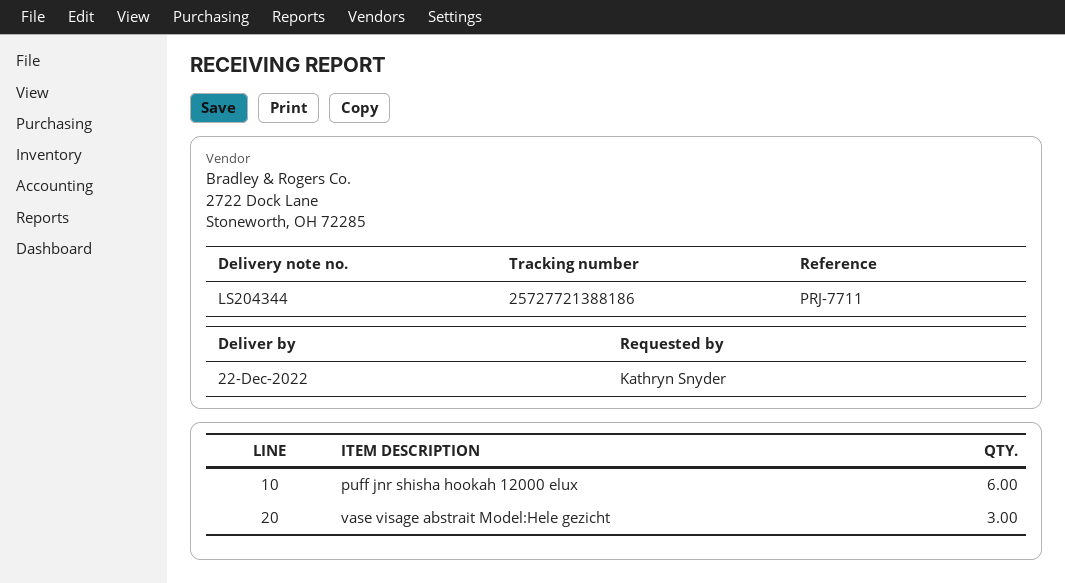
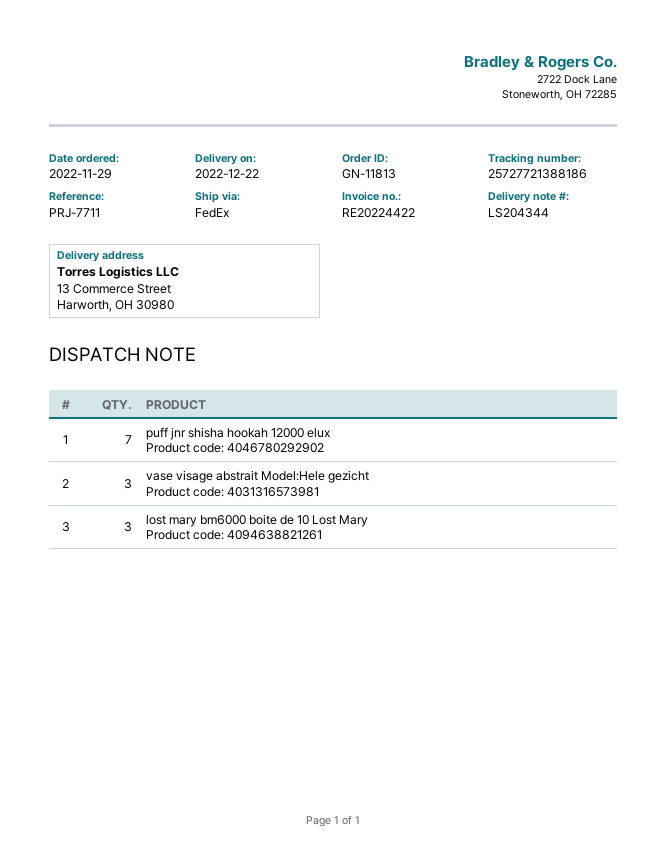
puff jnr shisha hookah 12000 elux: 6 -> 7
lost mary bm6000 boite de 10 Lost Mary: none -> 3

